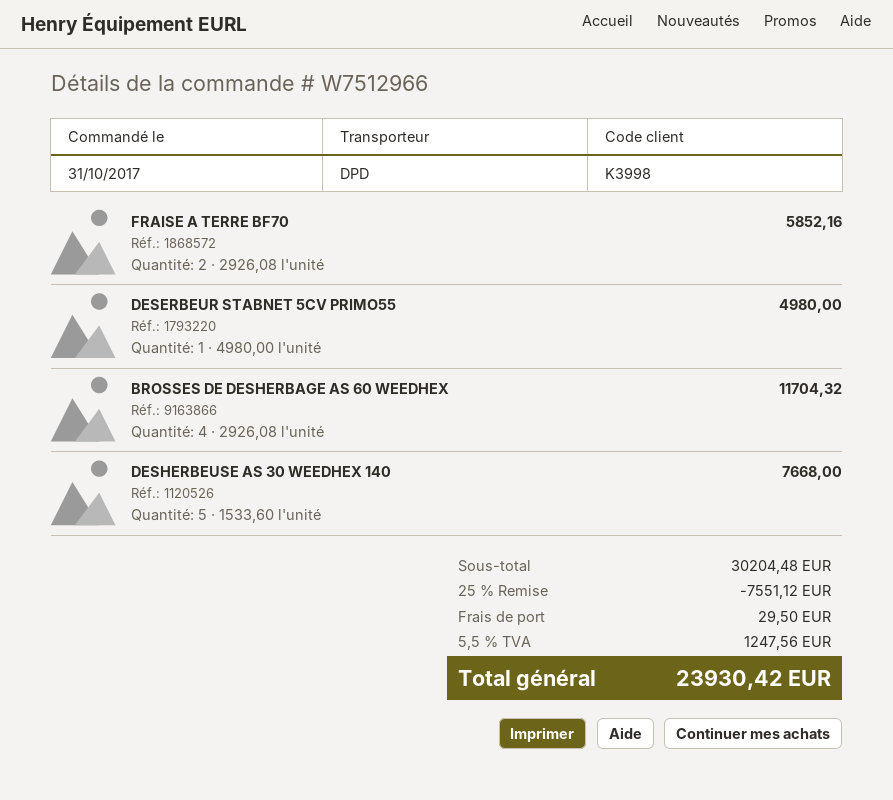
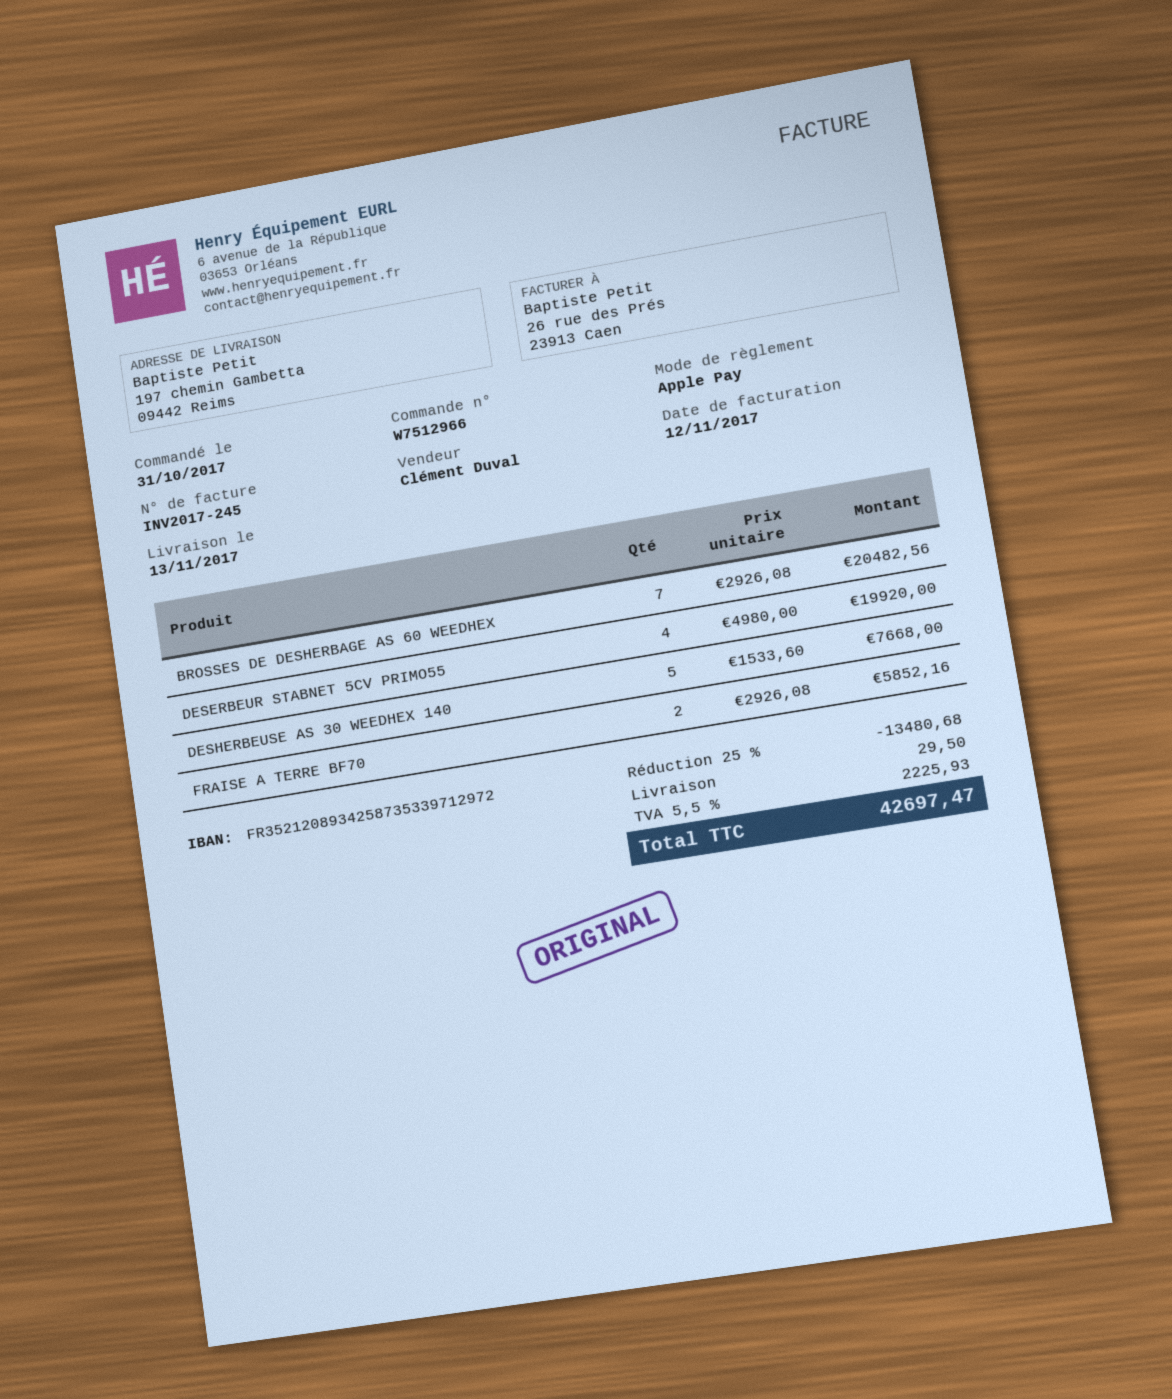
DESERBEUR STABNET 5CV PRIMO55: 1 x 4980.00 = 4980.00 -> 4 x 4980.00 = 19920.00
BROSSES DE DESHERBAGE AS 60 WEEDHEX: 4 x 2926.08 = 11704.32 -> 7 x 2926.08 = 20482.56
discount: 25% = 7551.12 -> 25% = 13480.68
tax: 5.5% = 1247.56 -> 5.5% = 2225.93
total: 23930.42 -> 42697.47

